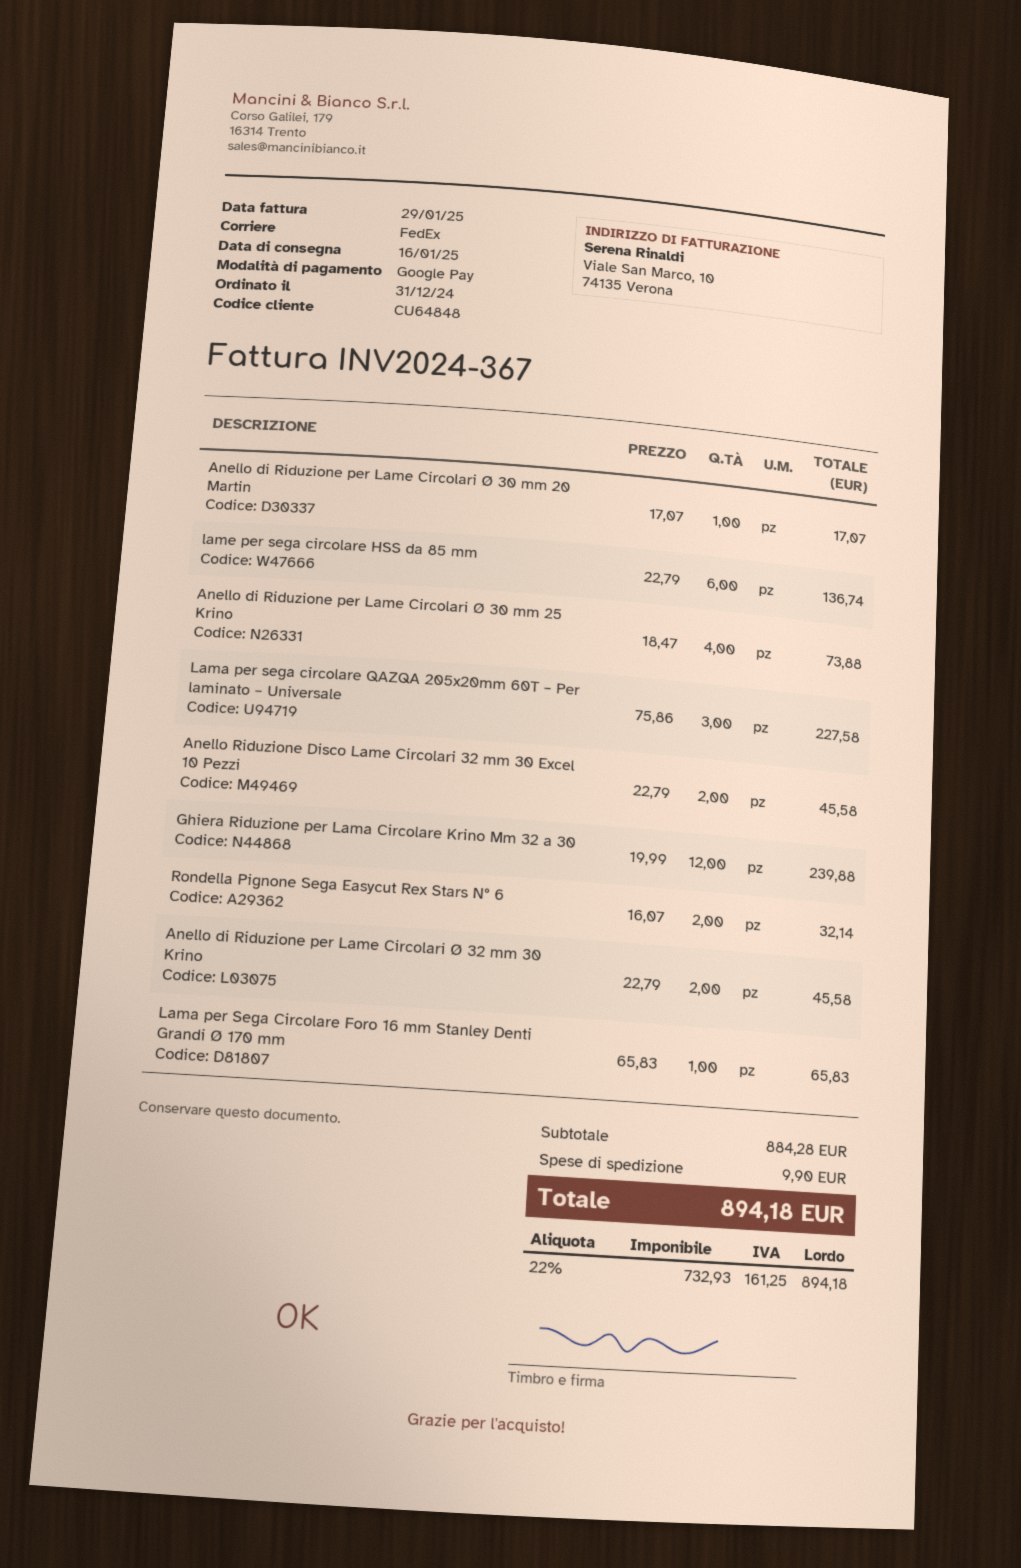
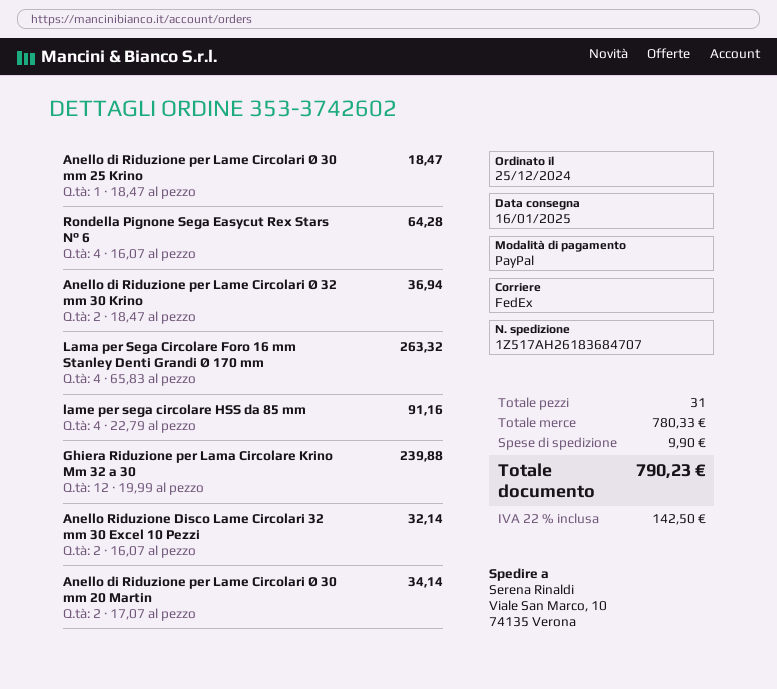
order date: 2024-12-31 -> 2024-12-25
payment method: Google Pay -> PayPal
Anello di Riduzione per Lame Circolari Ø 30 mm 20 Martin: 1 x 17.07 = 17.07 -> 2 x 17.07 = 34.14
lame per sega circolare HSS da 85 mm: 6 x 22.79 = 136.74 -> 4 x 22.79 = 91.16
Anello di Riduzione per Lame Circolari Ø 30 mm 25 Krino: 4 x 18.47 = 73.88 -> 1 x 18.47 = 18.47
Lama per sega circolare QAZQA 205x20mm 60T – Per laminato – Universale: 3 x 75.86 = 227.58 -> none
Anello Riduzione Disco Lame Circolari 32 mm 30 Excel 10 Pezzi: 2 x 22.79 = 45.58 -> 2 x 16.07 = 32.14
Rondella Pignone Sega Easycut Rex Stars N° 6: 2 x 16.07 = 32.14 -> 4 x 16.07 = 64.28
Anello di Riduzione per Lame Circolari Ø 32 mm 30 Krino: 2 x 22.79 = 45.58 -> 2 x 18.47 = 36.94
Lama per Sega Circolare Foro 16 mm Stanley Denti Grandi Ø 170 mm: 1 x 65.83 = 65.83 -> 4 x 65.83 = 263.32
subtotal: 884.28 -> 780.33
tax: 22% = 161.25 -> 22% = 142.50
total: 894.18 -> 790.23

